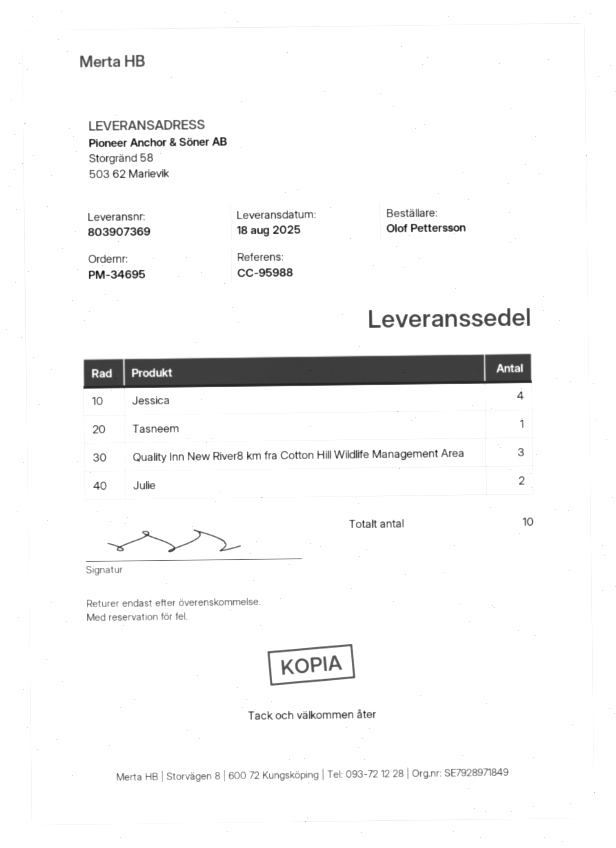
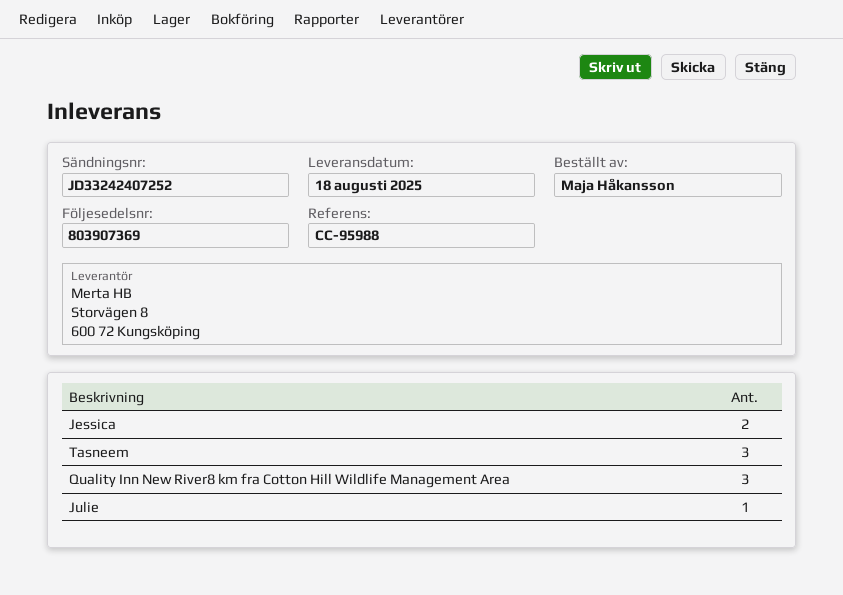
ordered by: Olof Pettersson -> Maja Håkansson
Jessica: 4 -> 2
Tasneem: 1 -> 3
Julie: 2 -> 1

